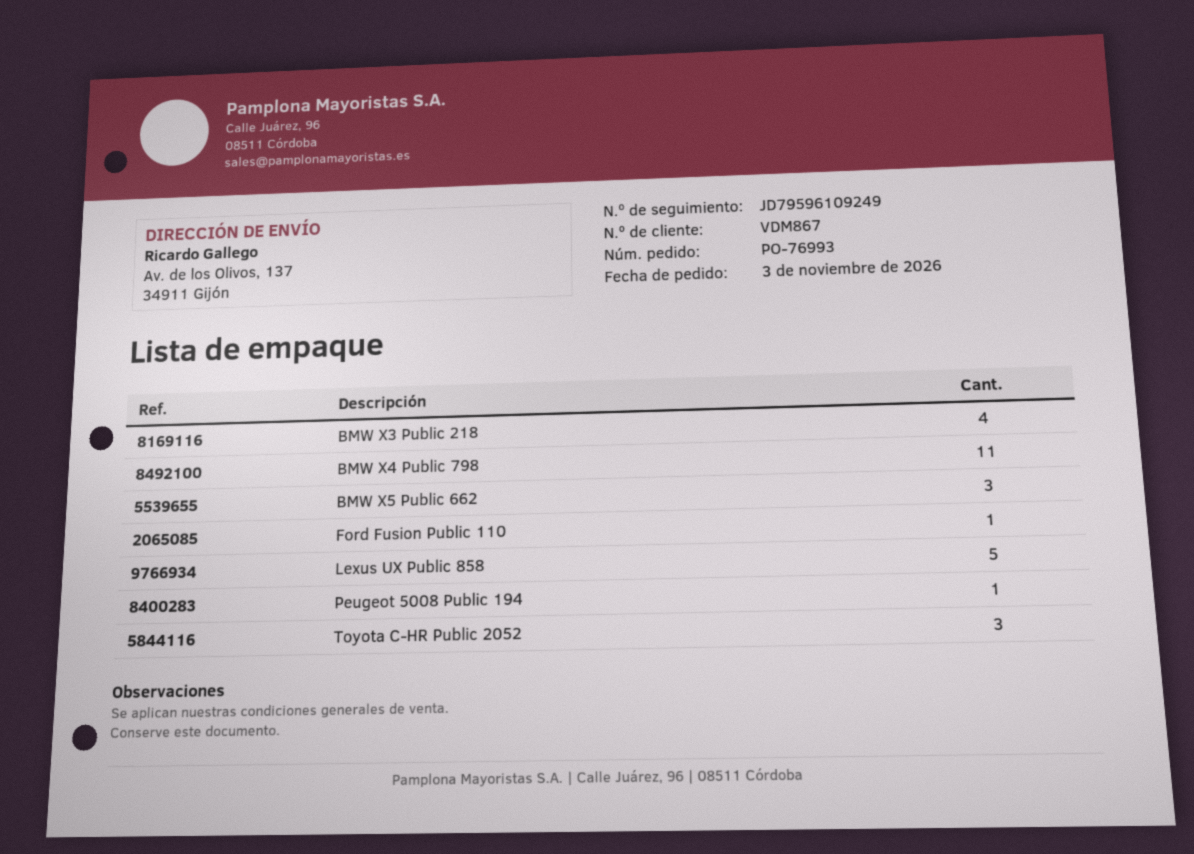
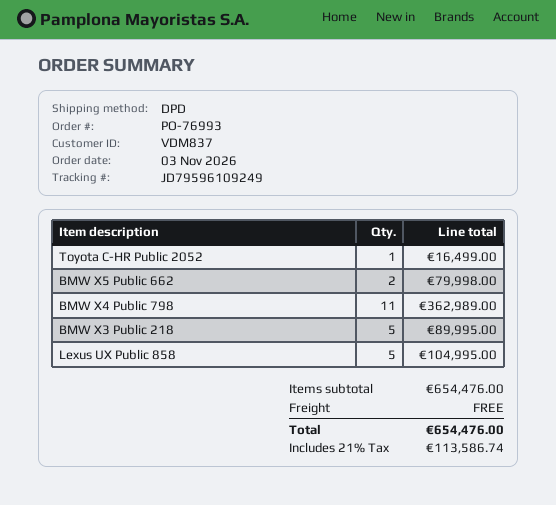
customer number: VDM867 -> VDM837
BMW X3 Public 218: 4 -> 5
BMW X5 Public 662: 3 -> 2
Ford Fusion Public 110: 1 -> none
Peugeot 5008 Public 194: 1 -> none
Toyota C-HR Public 2052: 3 -> 1

